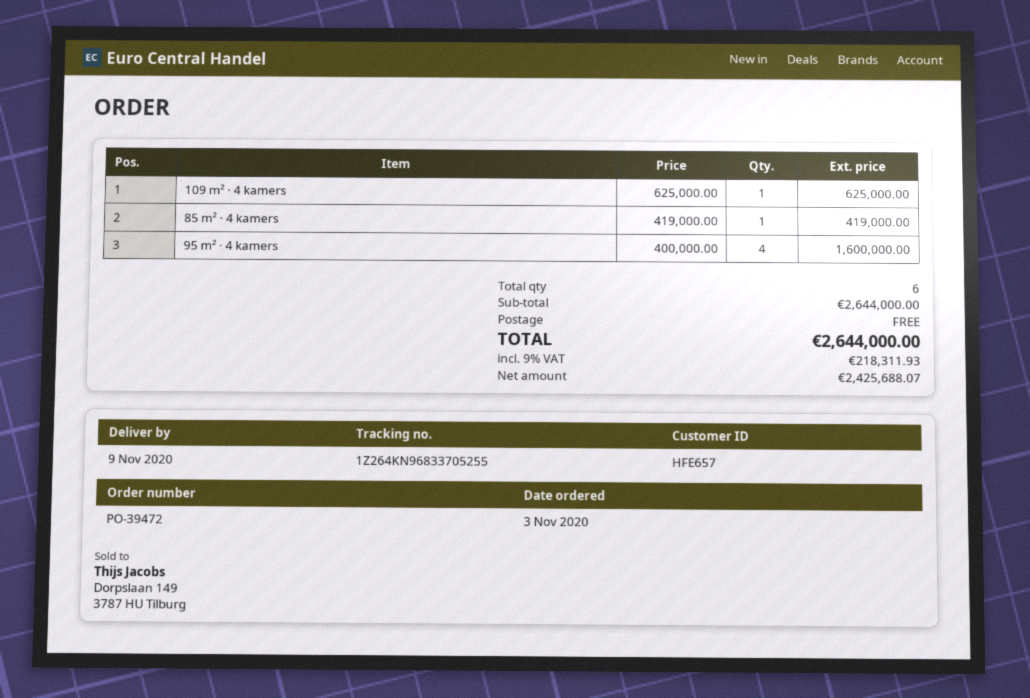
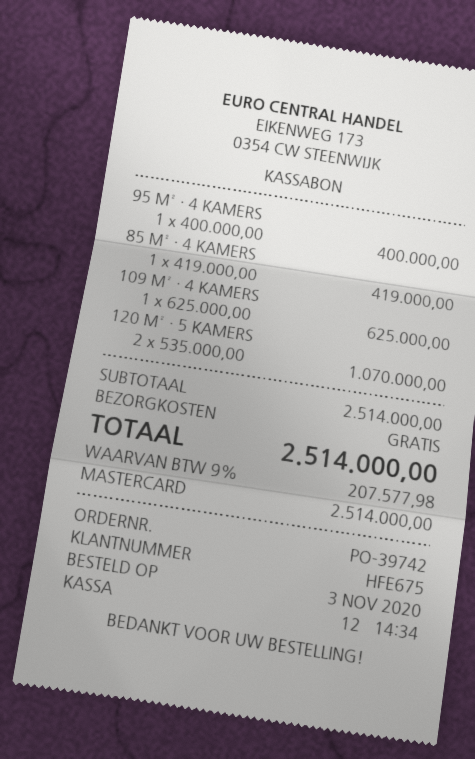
order number: PO-39472 -> PO-39742
customer number: HFE657 -> HFE675
95 m² · 4 kamers: 4 x 400000.00 = 1600000.00 -> 1 x 400000.00 = 400000.00
120 M² · 5 KAMERS: none -> 2 x 535000.00 = 1070000.00
subtotal: 2644000.00 -> 2514000.00
tax: 9% = 218311.93 -> 9% = 207577.98
total: 2644000.00 -> 2514000.00

